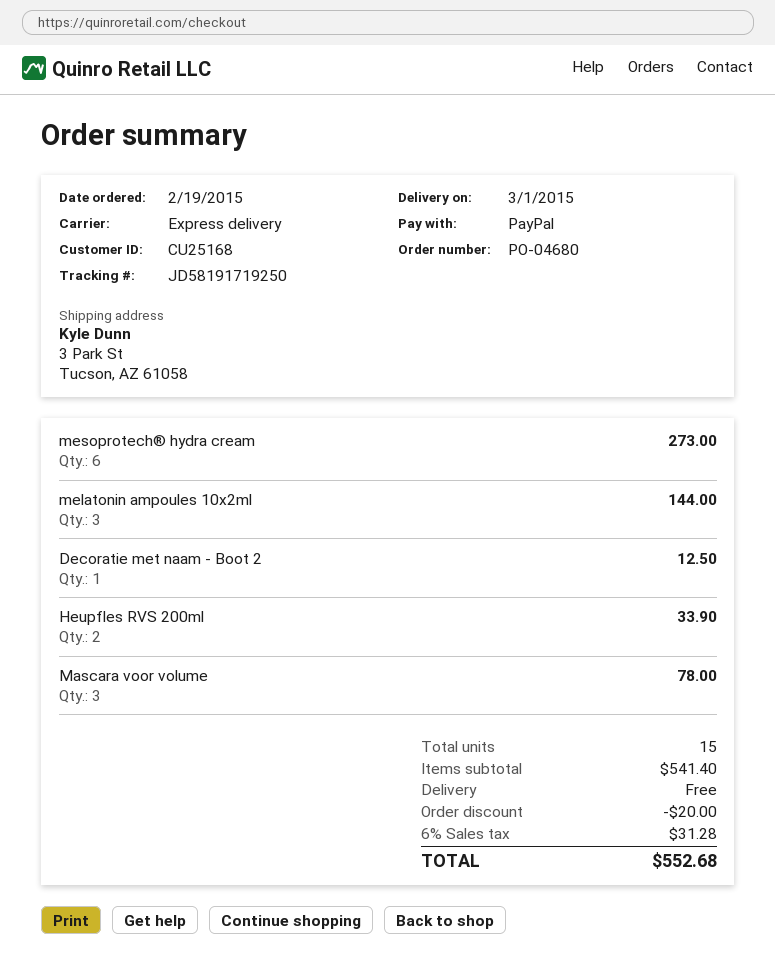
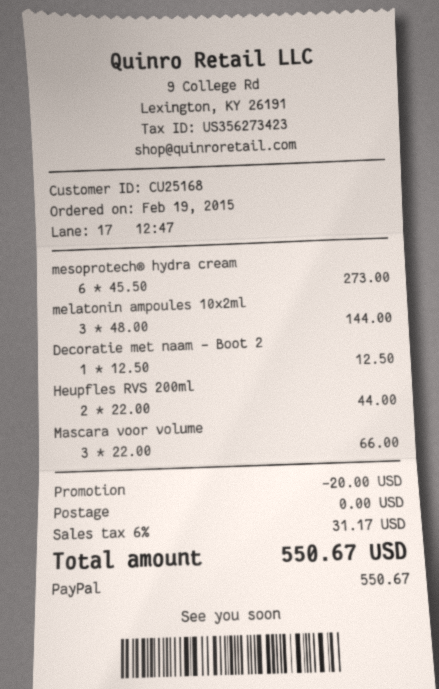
Heupfles RVS 200ml: 2 for 33.90 -> 2 for 44.00
Mascara voor volume: 3 for 78.00 -> 3 for 66.00
tax: 6% = 31.28 -> 6% = 31.17
total: 552.68 -> 550.67

